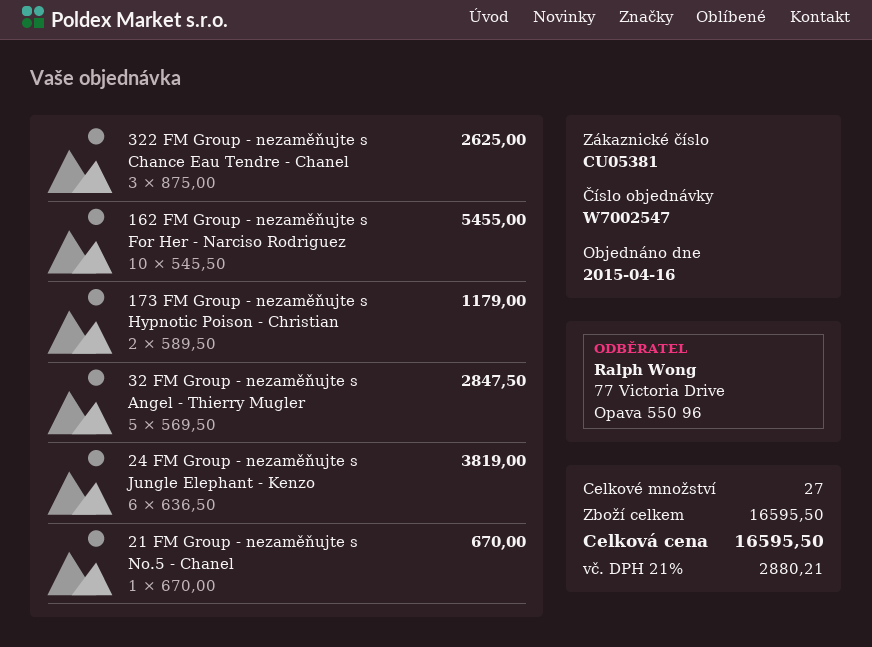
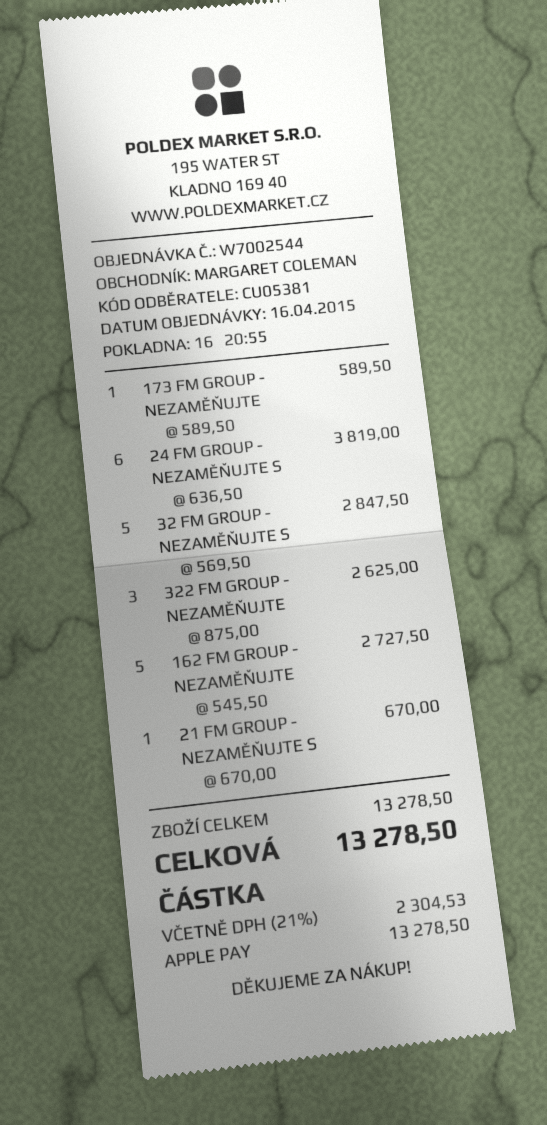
order number: W7002547 -> W7002544
162 FM Group - nezaměňujte s For Her - Narciso Rodriguez: 10 x 545.50 = 5455.00 -> 5 x 545.50 = 2727.50
173 FM Group - nezaměňujte s Hypnotic Poison - Christian: 2 x 589.50 = 1179.00 -> 1 x 589.50 = 589.50
subtotal: 16595.50 -> 13278.50
tax: 21% = 2880.21 -> 21% = 2304.53
total: 16595.50 -> 13278.50

